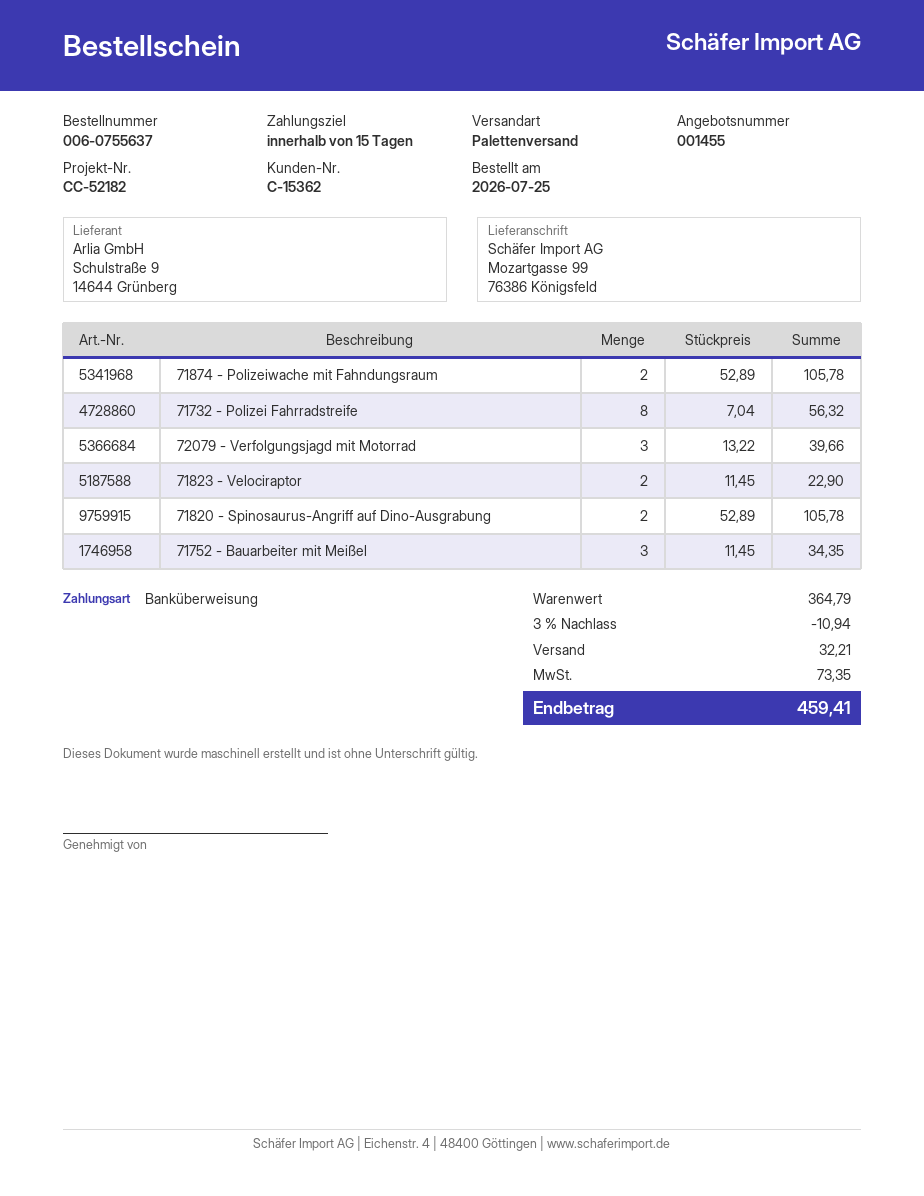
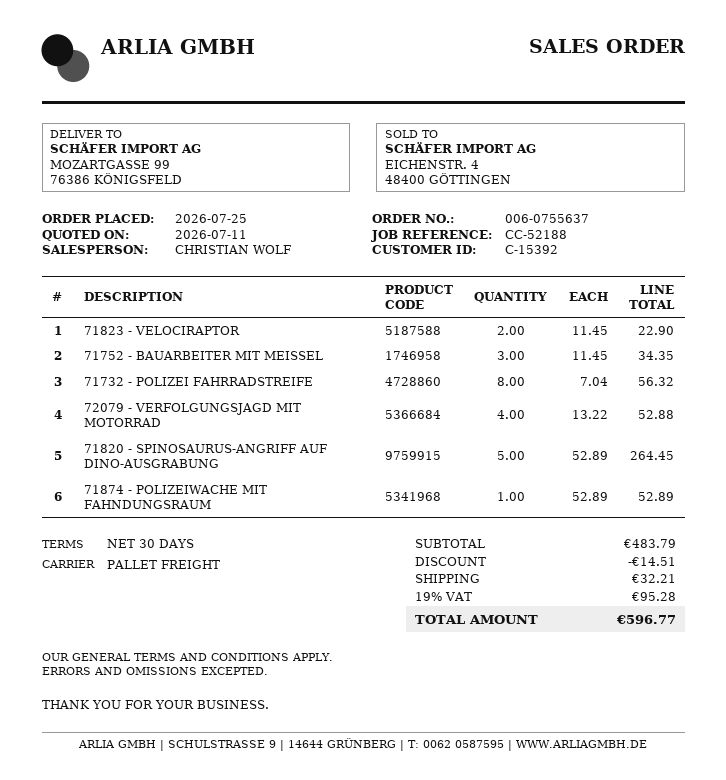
payment terms: 15 days -> 30 days
customer number: C-15362 -> C-15392
reference: CC-52182 -> CC-52188
71874 - Polizeiwache mit Fahndungsraum: 2 x 52.89 = 105.78 -> 1 x 52.89 = 52.89
72079 - Verfolgungsjagd mit Motorrad: 3 x 13.22 = 39.66 -> 4 x 13.22 = 52.88
71820 - Spinosaurus-Angriff auf Dino-Ausgrabung: 2 x 52.89 = 105.78 -> 5 x 52.89 = 264.45
subtotal: 364.79 -> 483.79
discount: 10.94 -> 14.51
tax: 73.35 -> 95.28
total: 459.41 -> 596.77

